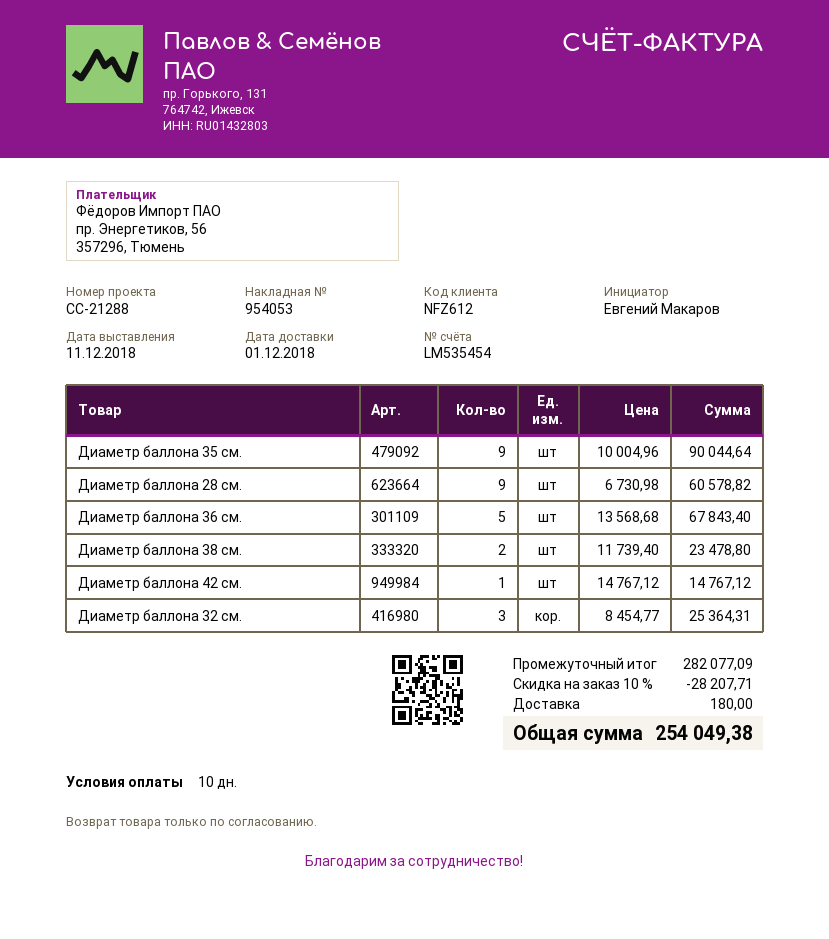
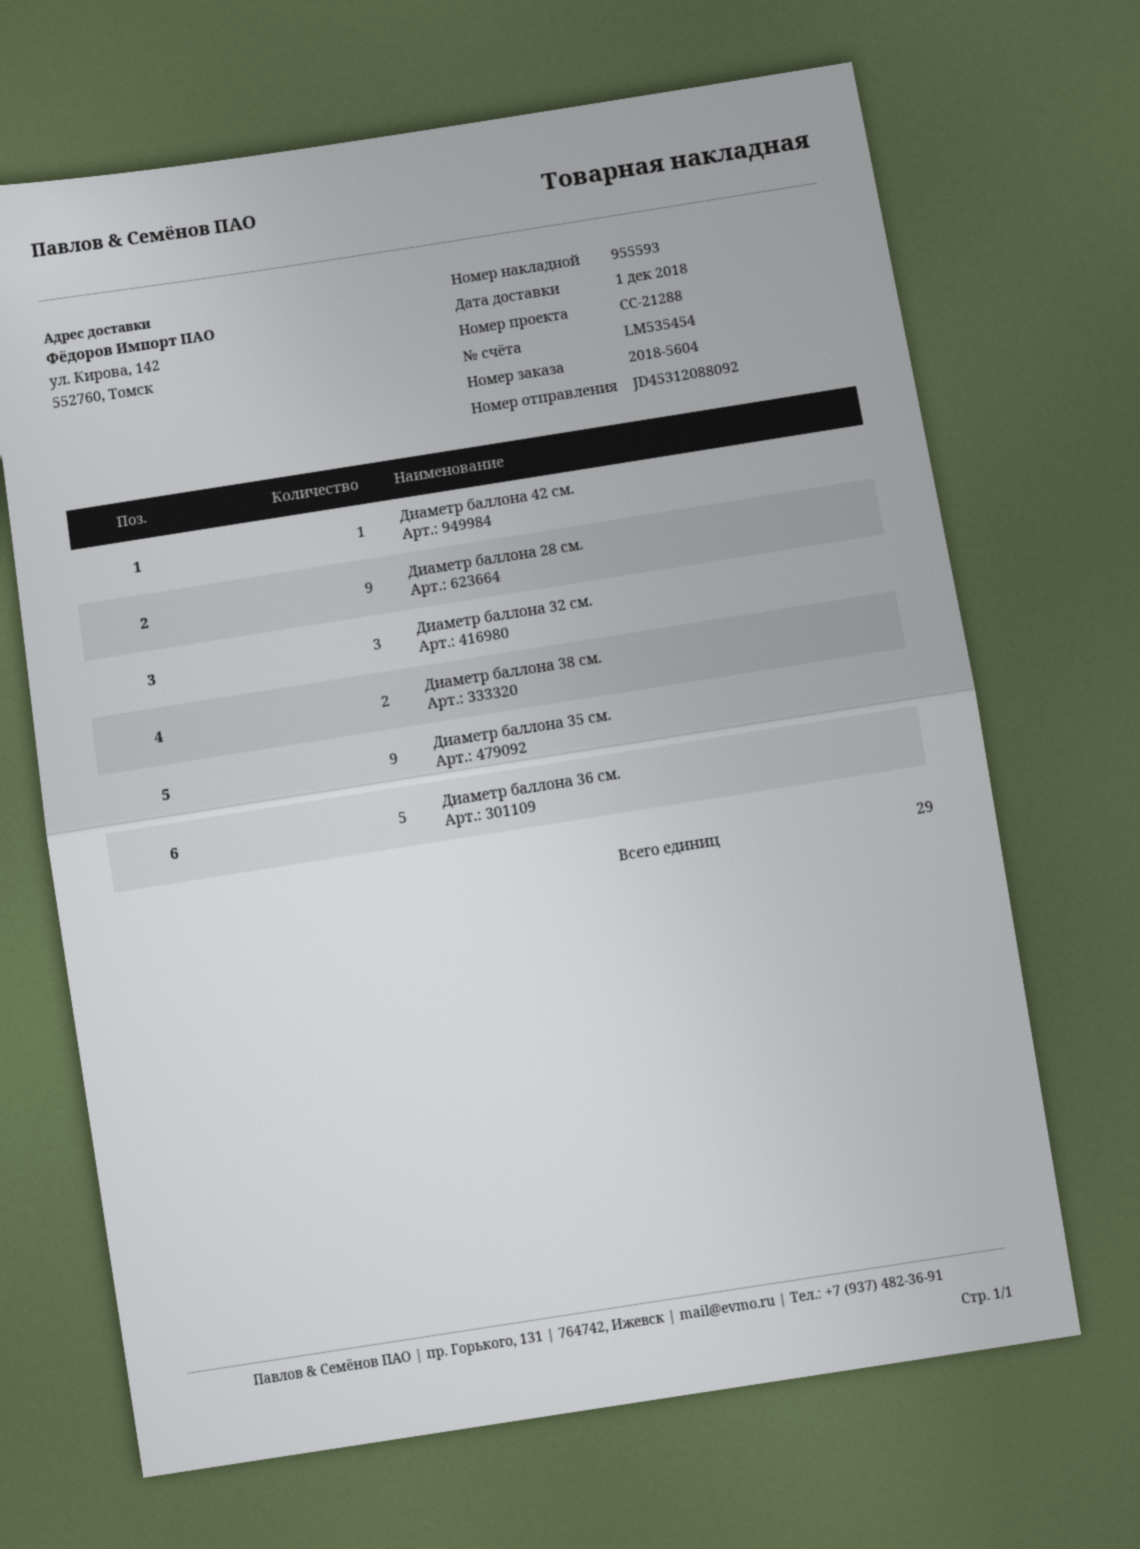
delivery note number: 954053 -> 955593

